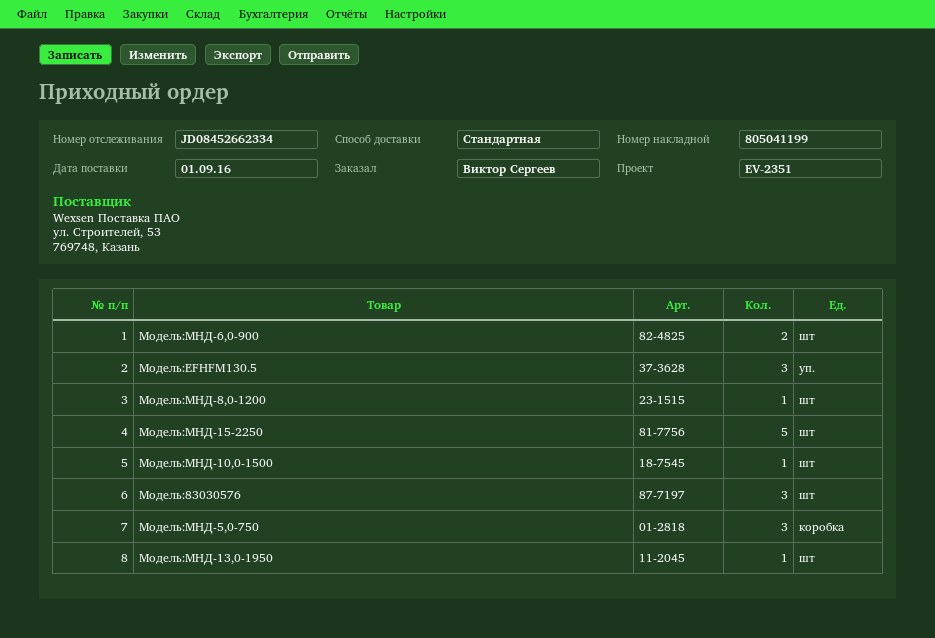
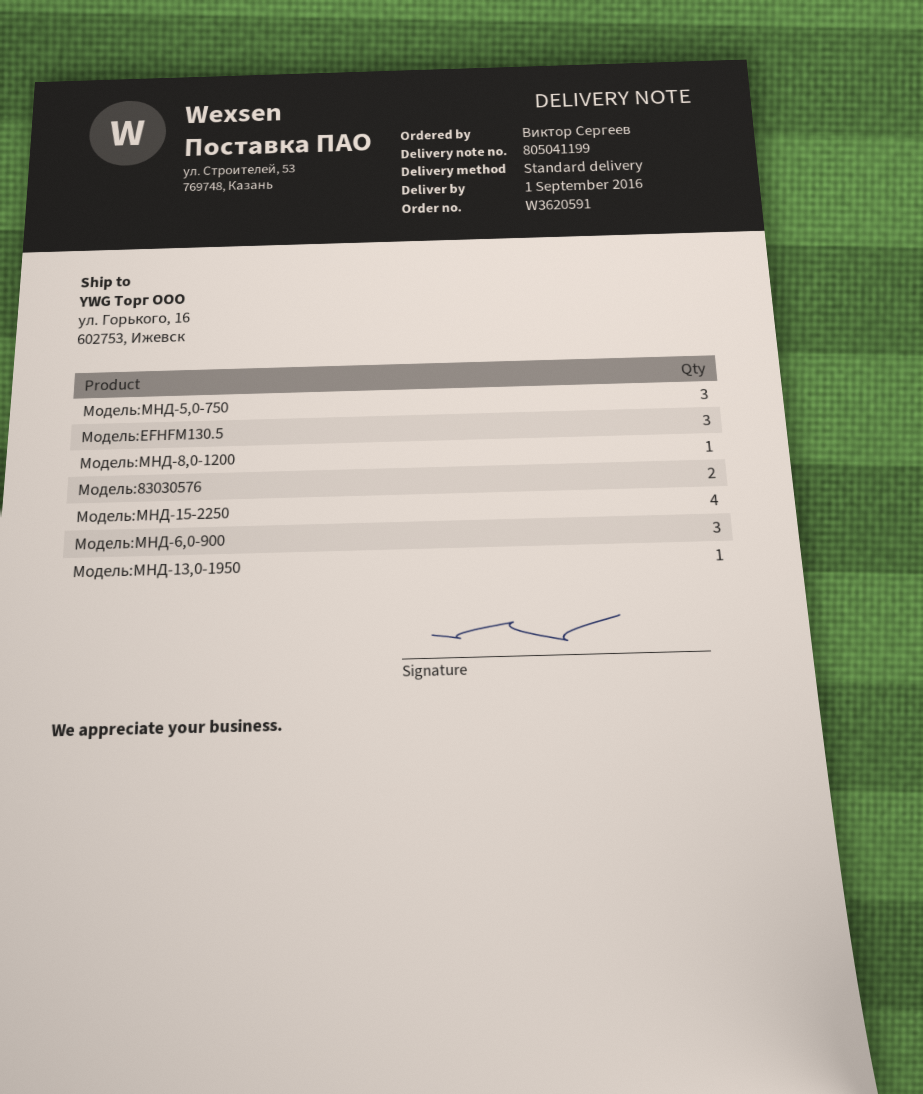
Модель:МНД-6,0-900: 2 -> 3
Модель:МНД-15-2250: 5 -> 4
Модель:МНД-10,0-1500: 1 -> none
Модель:83030576: 3 -> 2

